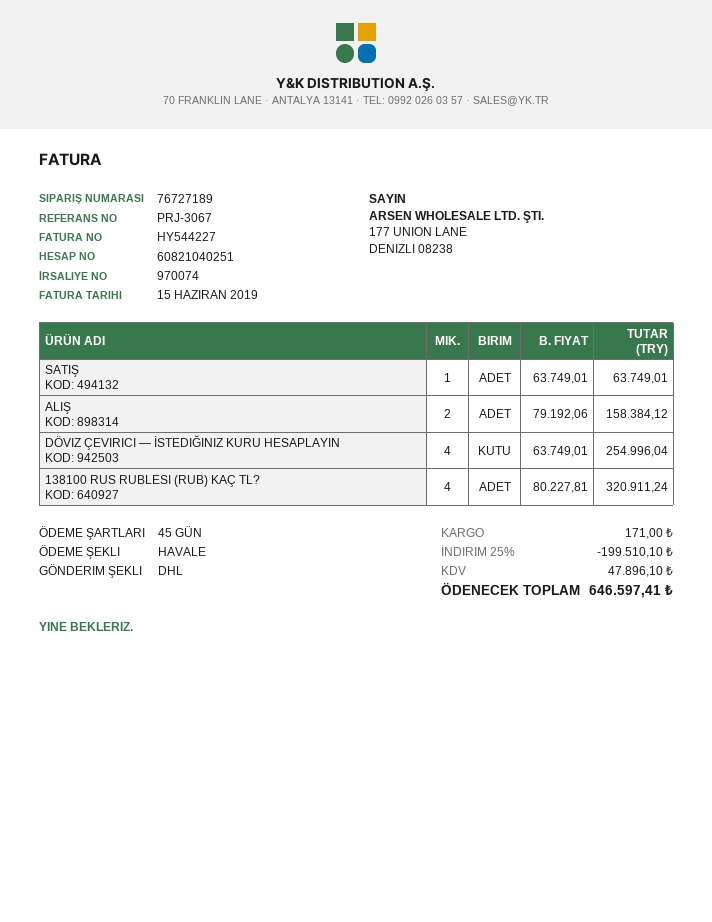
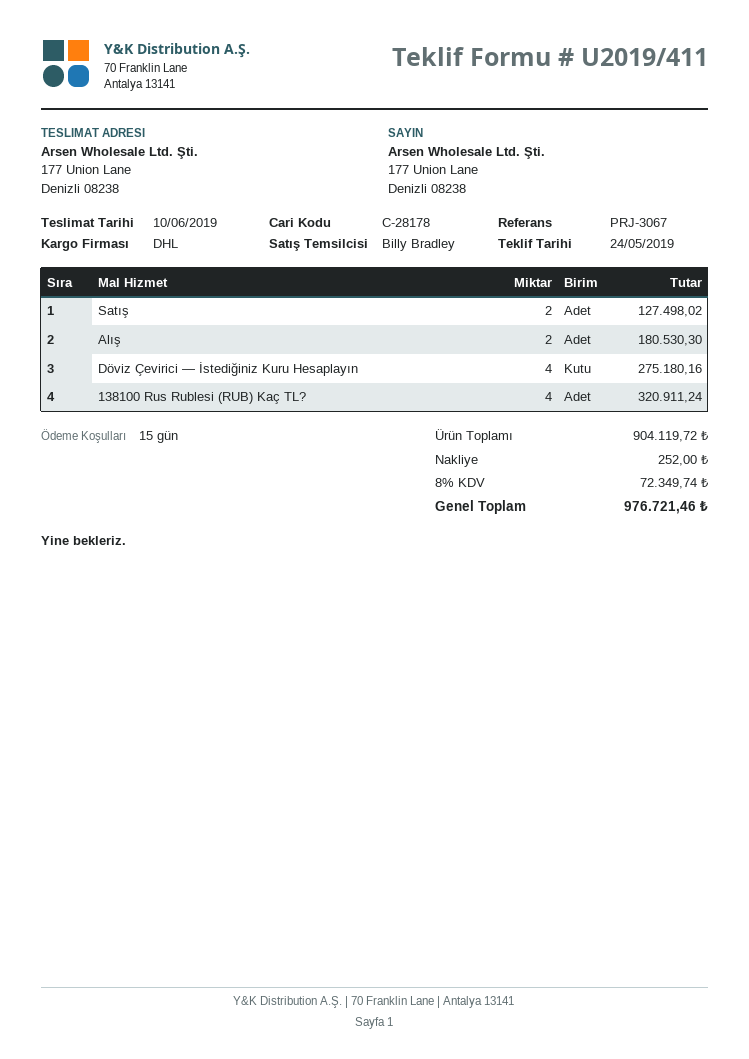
payment terms: 45 days -> 15 days
SATIŞ: 1 for 63749.01 -> 2 for 127498.02
ALIŞ: 2 for 158384.12 -> 2 for 180530.30
DÖVIZ ÇEVIRICI — İSTEDIĞINIZ KURU HESAPLAYIN: 4 for 254996.04 -> 4 for 275180.16
discount: 25% = 199510.10 -> none
shipping: 171.00 -> 252.00
tax: 47896.10 -> 72349.74
total: 646597.41 -> 976721.46

